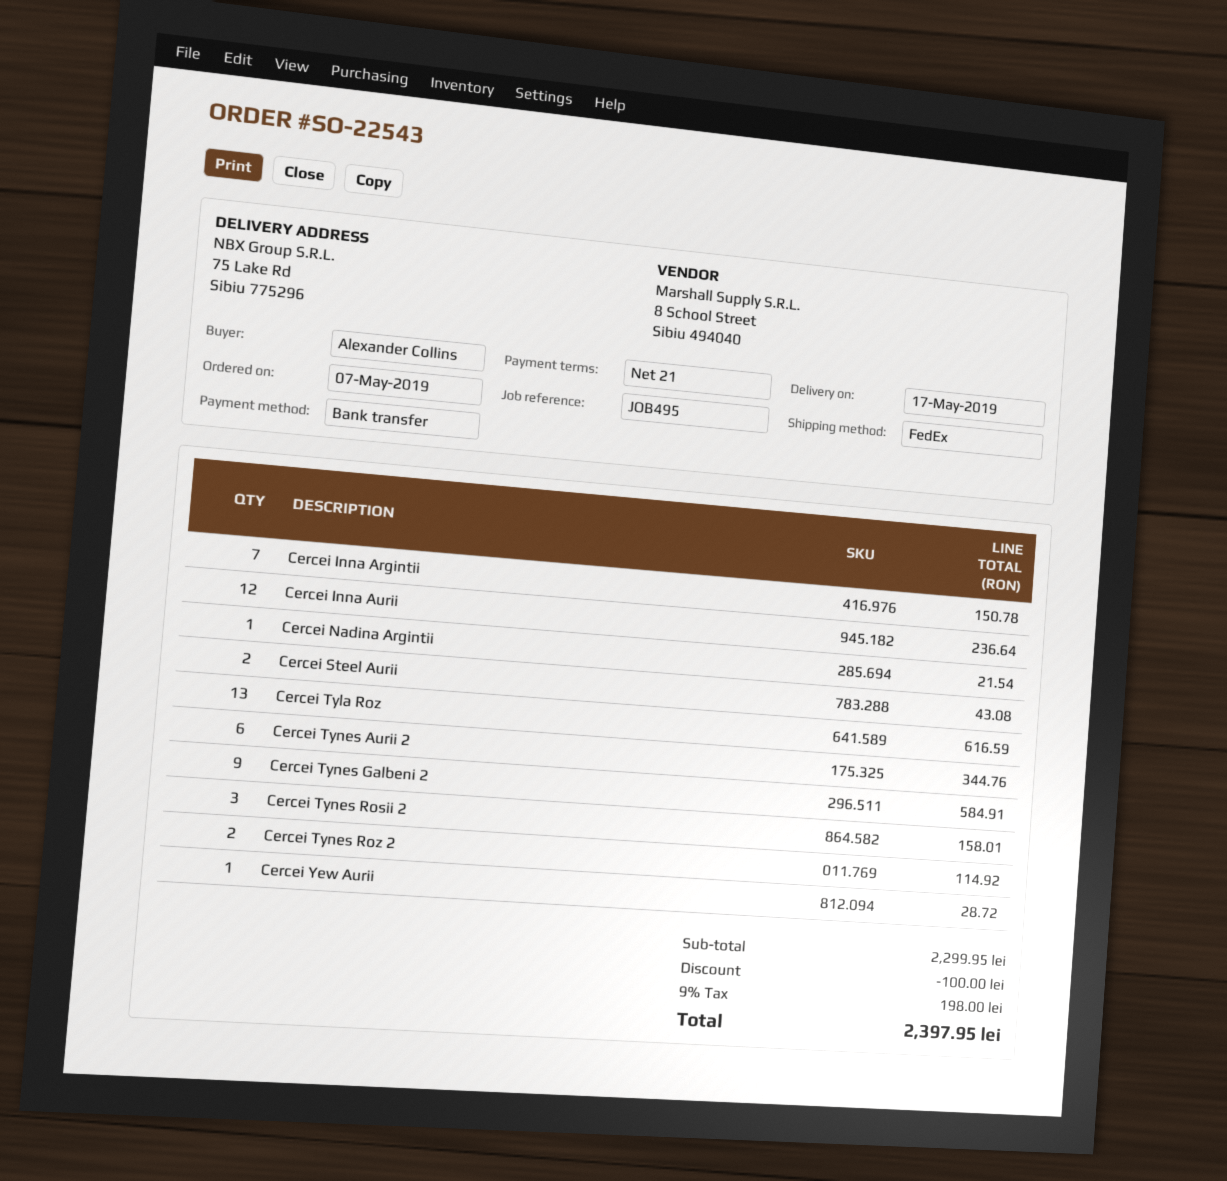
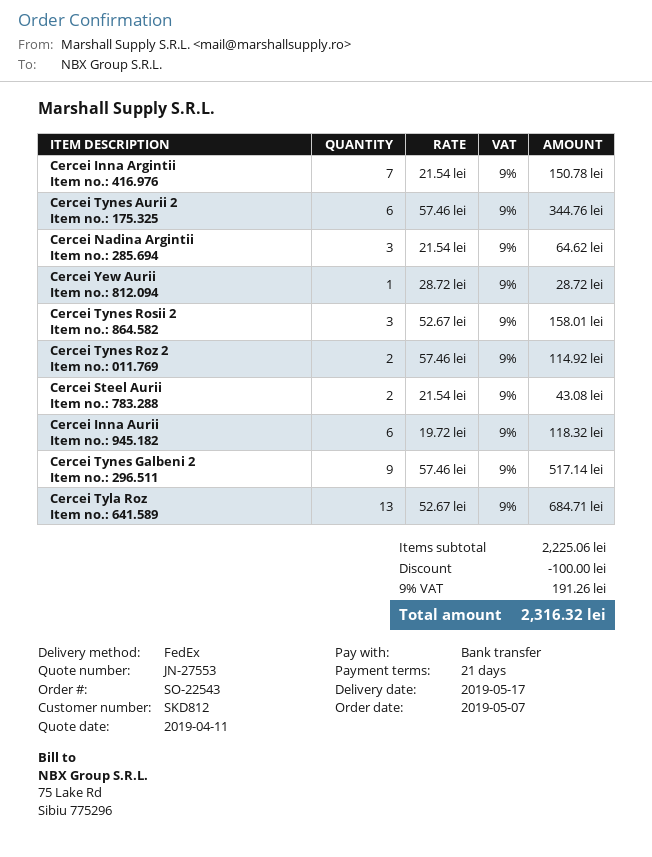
Cercei Inna Aurii: 12 for 236.64 -> 6 for 118.32
Cercei Nadina Argintii: 1 for 21.54 -> 3 for 64.62
Cercei Tyla Roz: 13 for 616.59 -> 13 for 684.71
Cercei Tynes Galbeni 2: 9 for 584.91 -> 9 for 517.14
subtotal: 2299.95 -> 2225.06
tax: 9% = 198.00 -> 9% = 191.26
total: 2397.95 -> 2316.32

